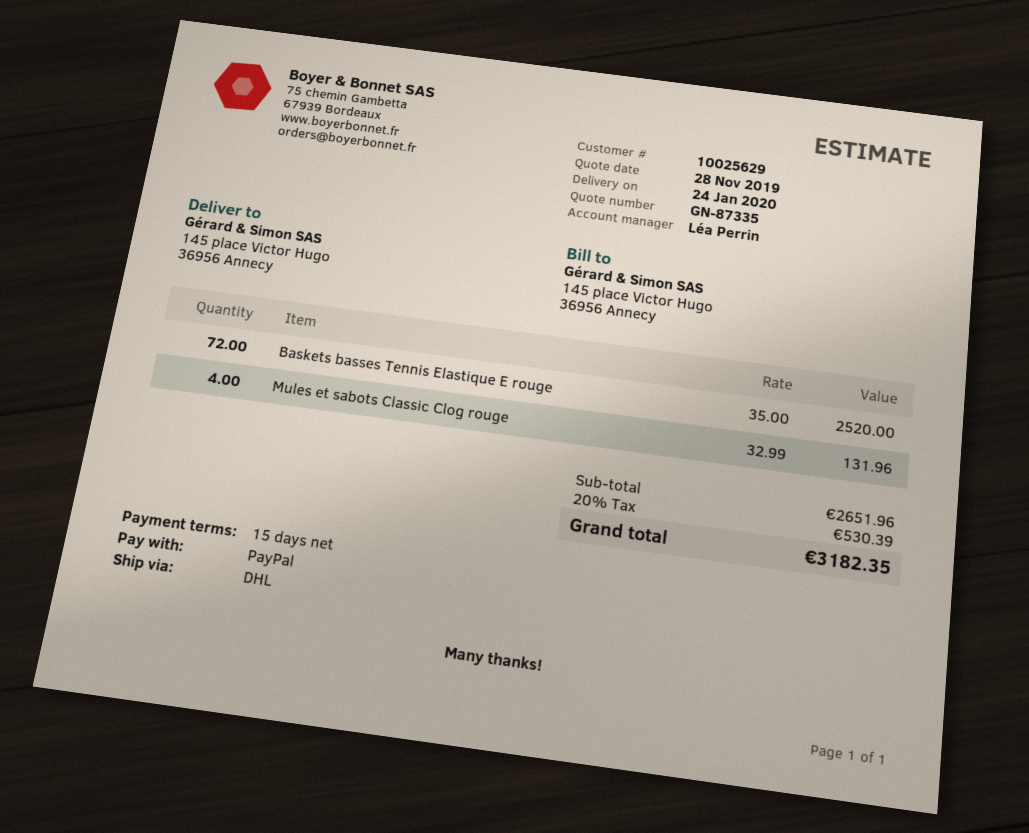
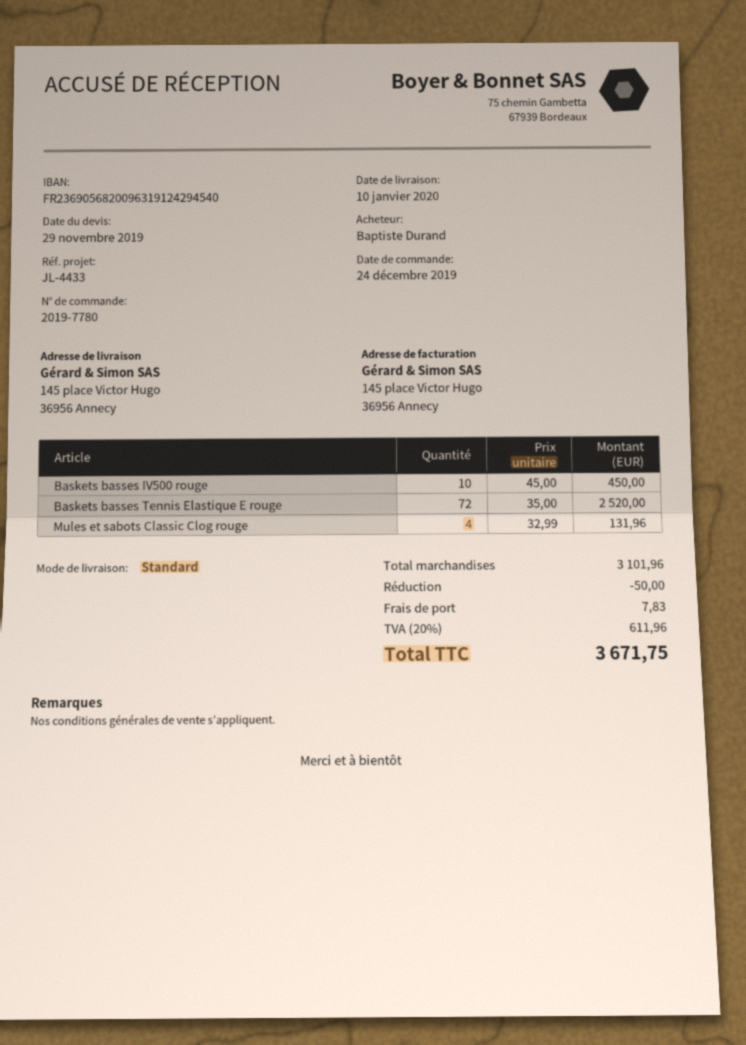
quote date: 2019-11-28 -> 2019-11-29
delivery date: 2020-01-24 -> 2020-01-10
shipping method: DHL -> standard
Baskets basses IV500 rouge: none -> 10 x 45.00 = 450.00
subtotal: 2651.96 -> 3101.96
discount: none -> 50.00
shipping: none -> 7.83
tax: 20% = 530.39 -> 20% = 611.96
total: 3182.35 -> 3671.75

